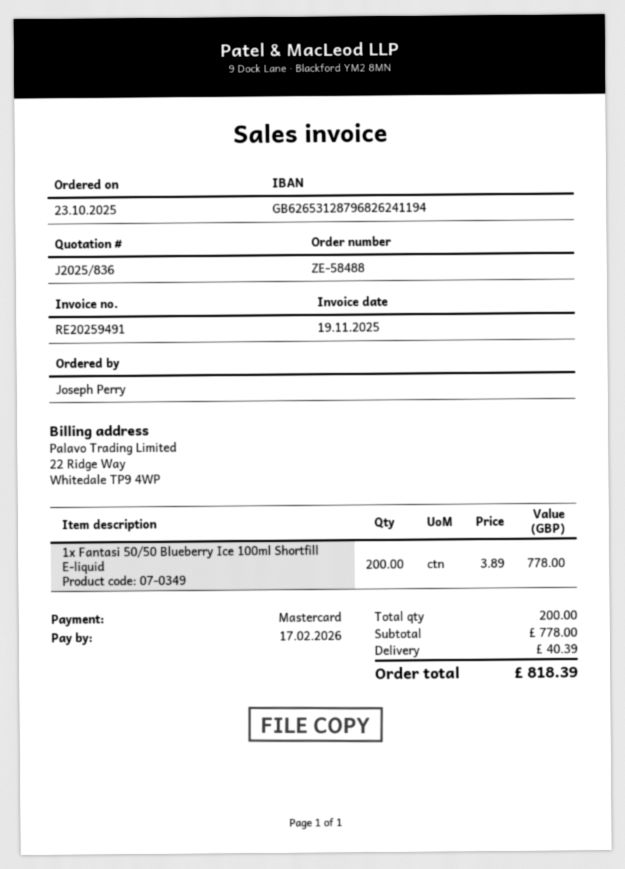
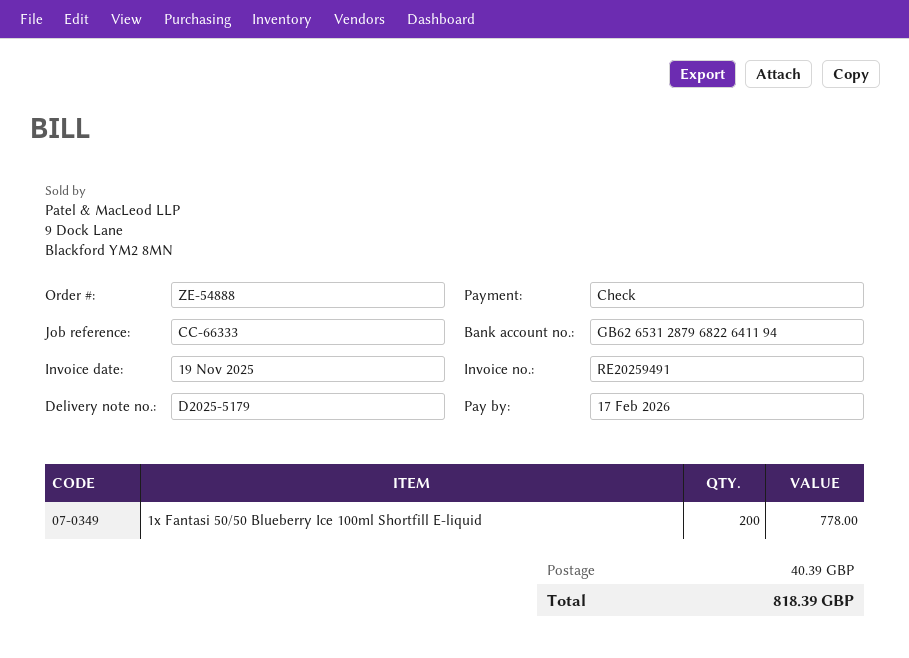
order number: ZE-58488 -> ZE-54888
payment method: Mastercard -> cheque
bank account: GB62653128796826241194 -> GB62653128796822641194

